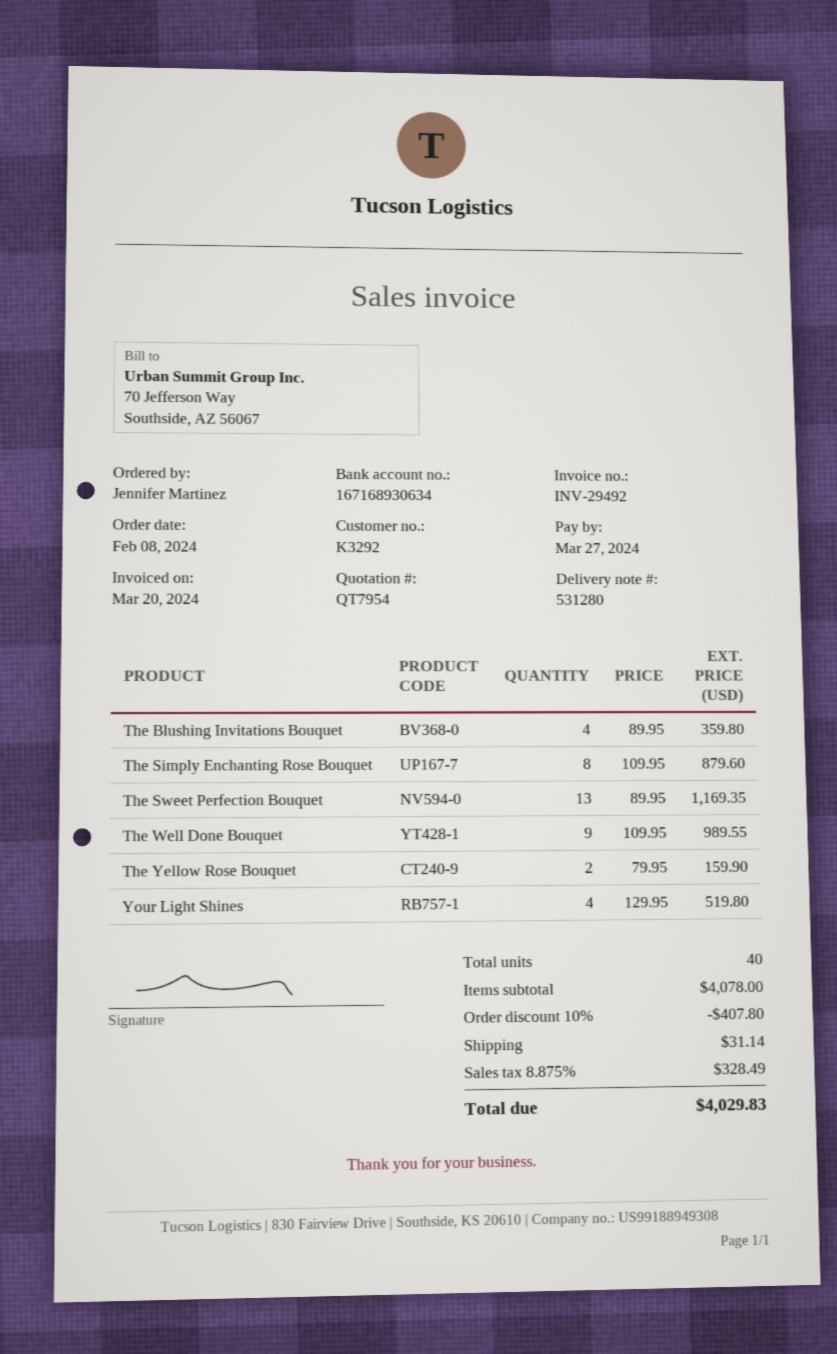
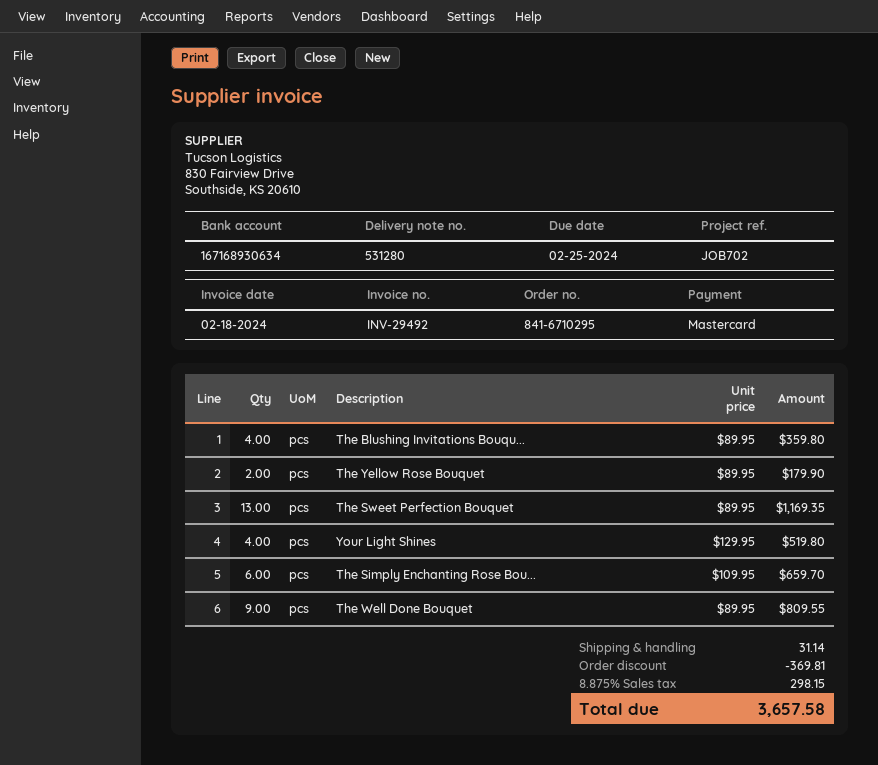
invoice date: 2024-03-20 -> 2024-02-18
due date: 2024-03-27 -> 2024-02-25
The Simply Enchanting Rose Bouquet: 8 x 109.95 = 879.60 -> 6 x 109.95 = 659.70
The Well Done Bouquet: 9 x 109.95 = 989.55 -> 9 x 89.95 = 809.55
The Yellow Rose Bouquet: 2 x 79.95 = 159.90 -> 2 x 89.95 = 179.90
discount: 407.80 -> 369.81
tax: 8.875% = 328.49 -> 8.875% = 298.15
total: 4029.83 -> 3657.58

